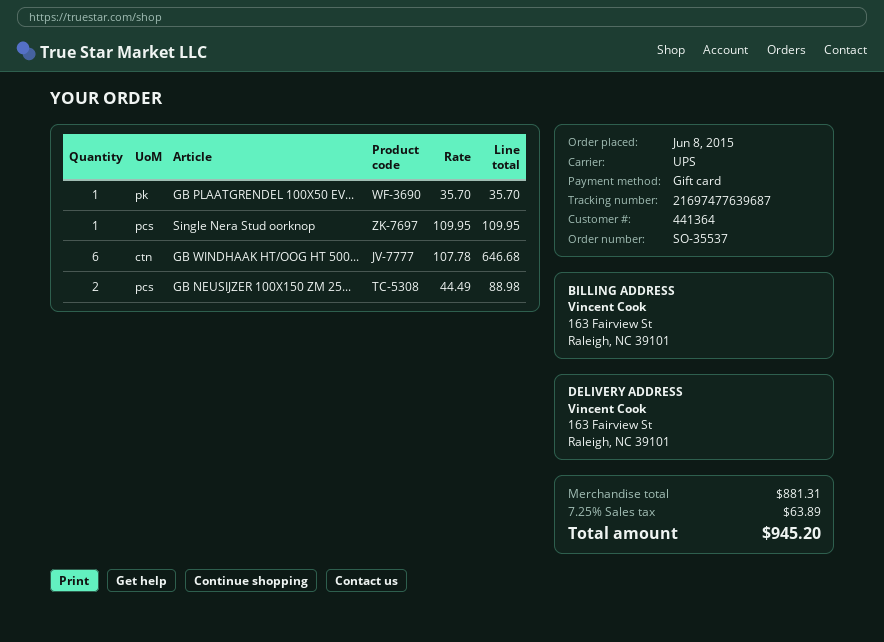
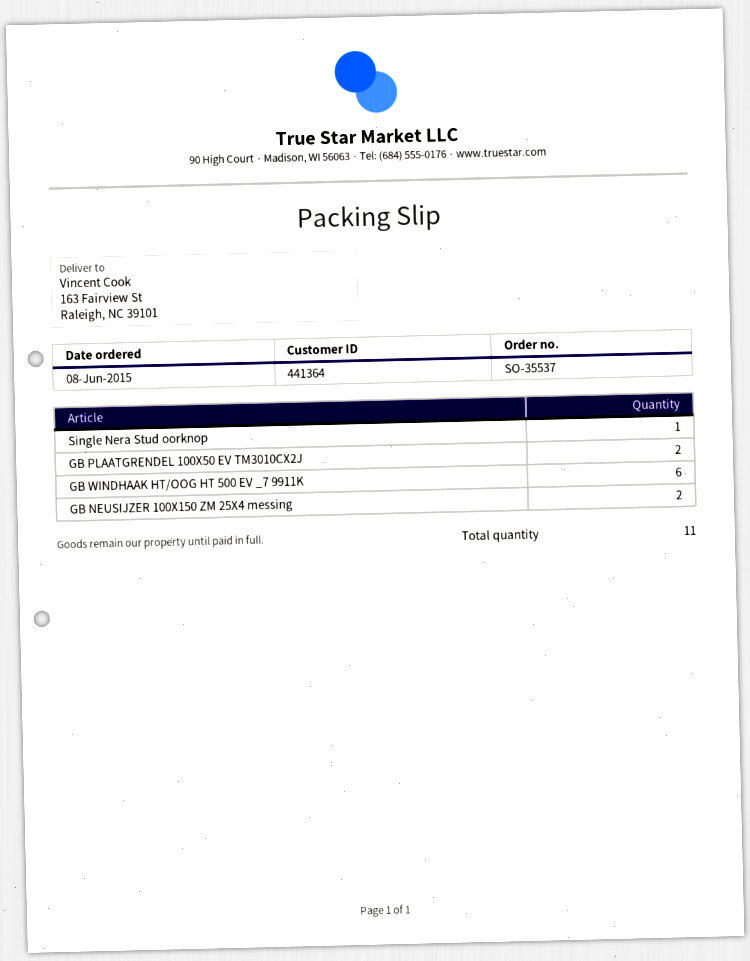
GB PLAATGRENDEL 100X50 EV...: 1 -> 2

